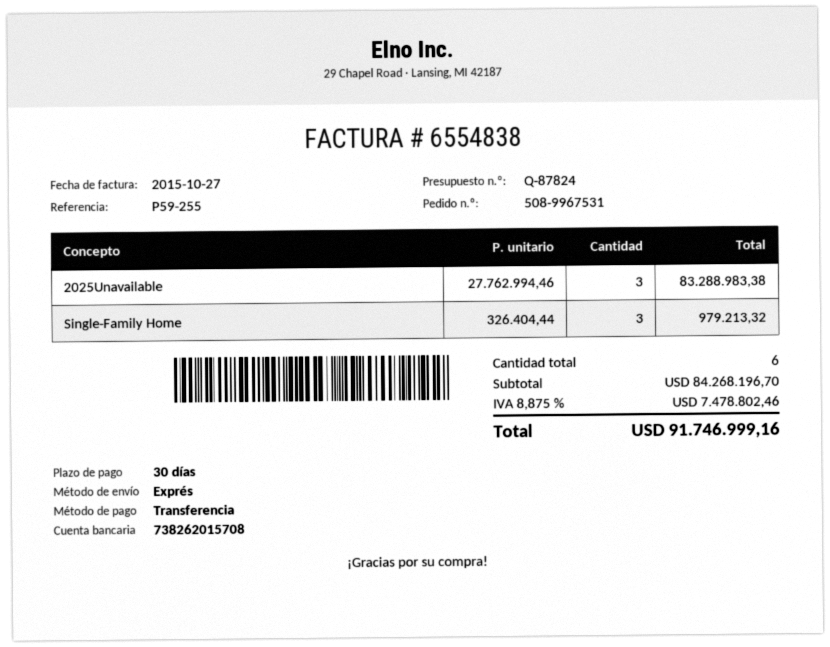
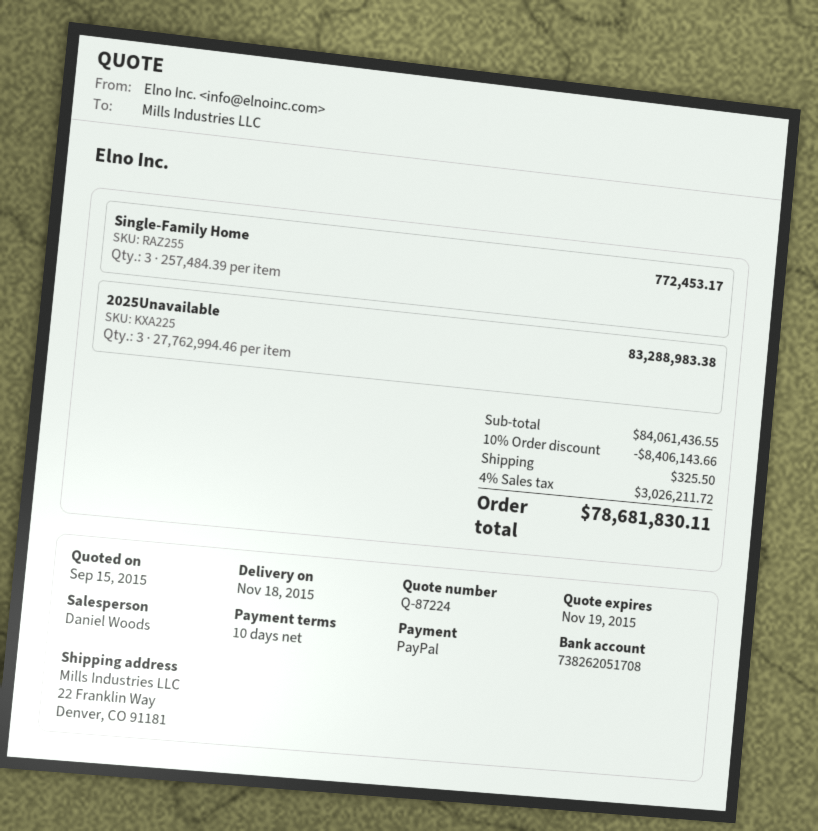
quote number: Q-87824 -> Q-87224
payment terms: 30 days -> 10 days
payment method: bank transfer -> PayPal
bank account: 738262015708 -> 738262051708
Single-Family Home: 3 x 326404.44 = 979213.32 -> 3 x 257484.39 = 772453.17
subtotal: 84268196.70 -> 84061436.55
discount: none -> 10% = 8406143.66
shipping: none -> 325.50
tax: 8.875% = 7478802.46 -> 4% = 3026211.72
total: 91746999.16 -> 78681830.11

